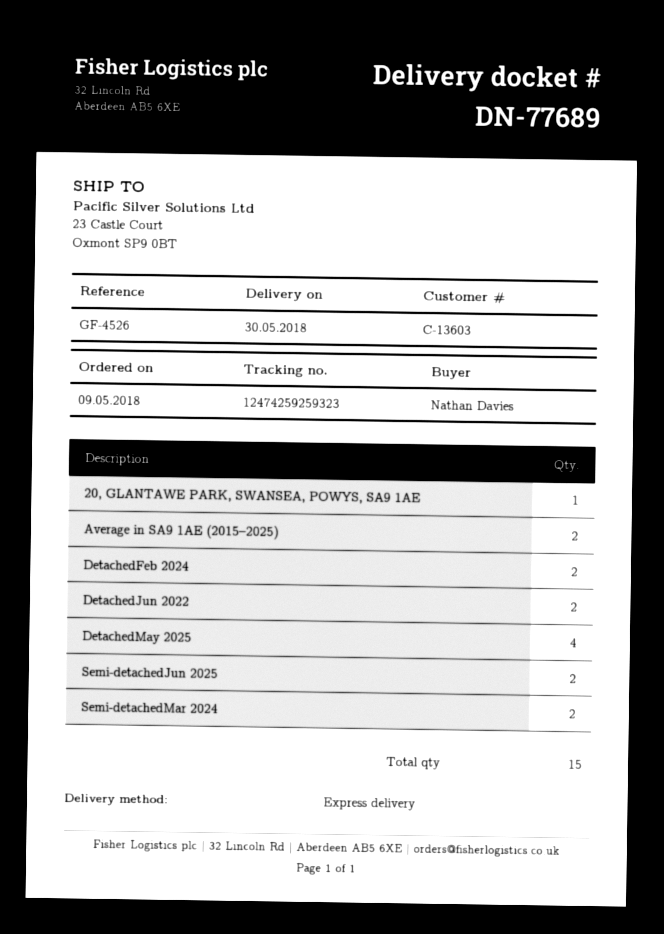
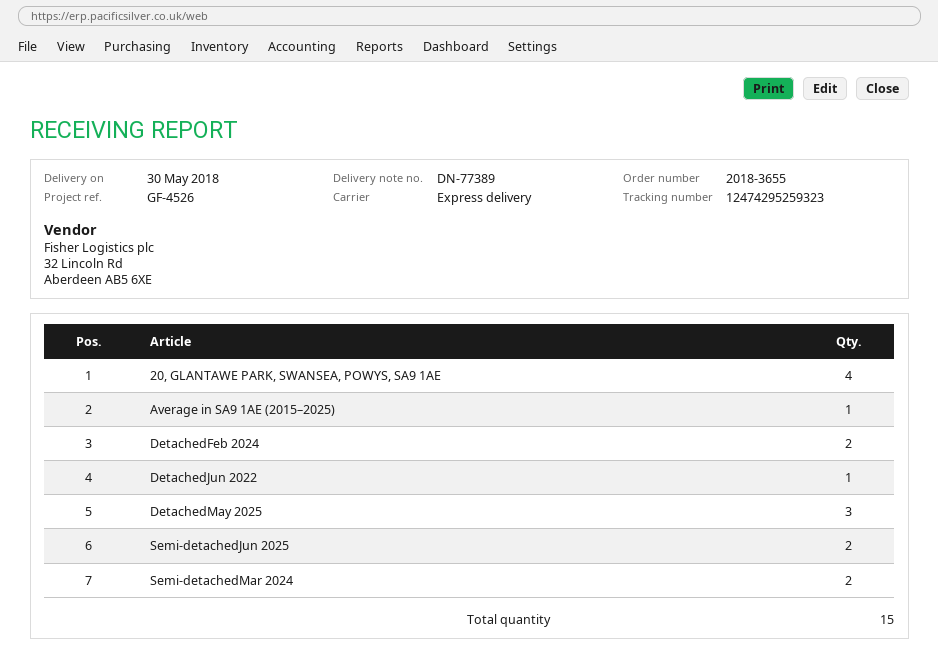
delivery note number: DN-77689 -> DN-77389
tracking number: 12474259259323 -> 12474295259323
20, GLANTAWE PARK, SWANSEA, POWYS, SA9 1AE: 1 -> 4
Average in SA9 1AE (2015–2025): 2 -> 1
DetachedJun 2022: 2 -> 1
DetachedMay 2025: 4 -> 3

